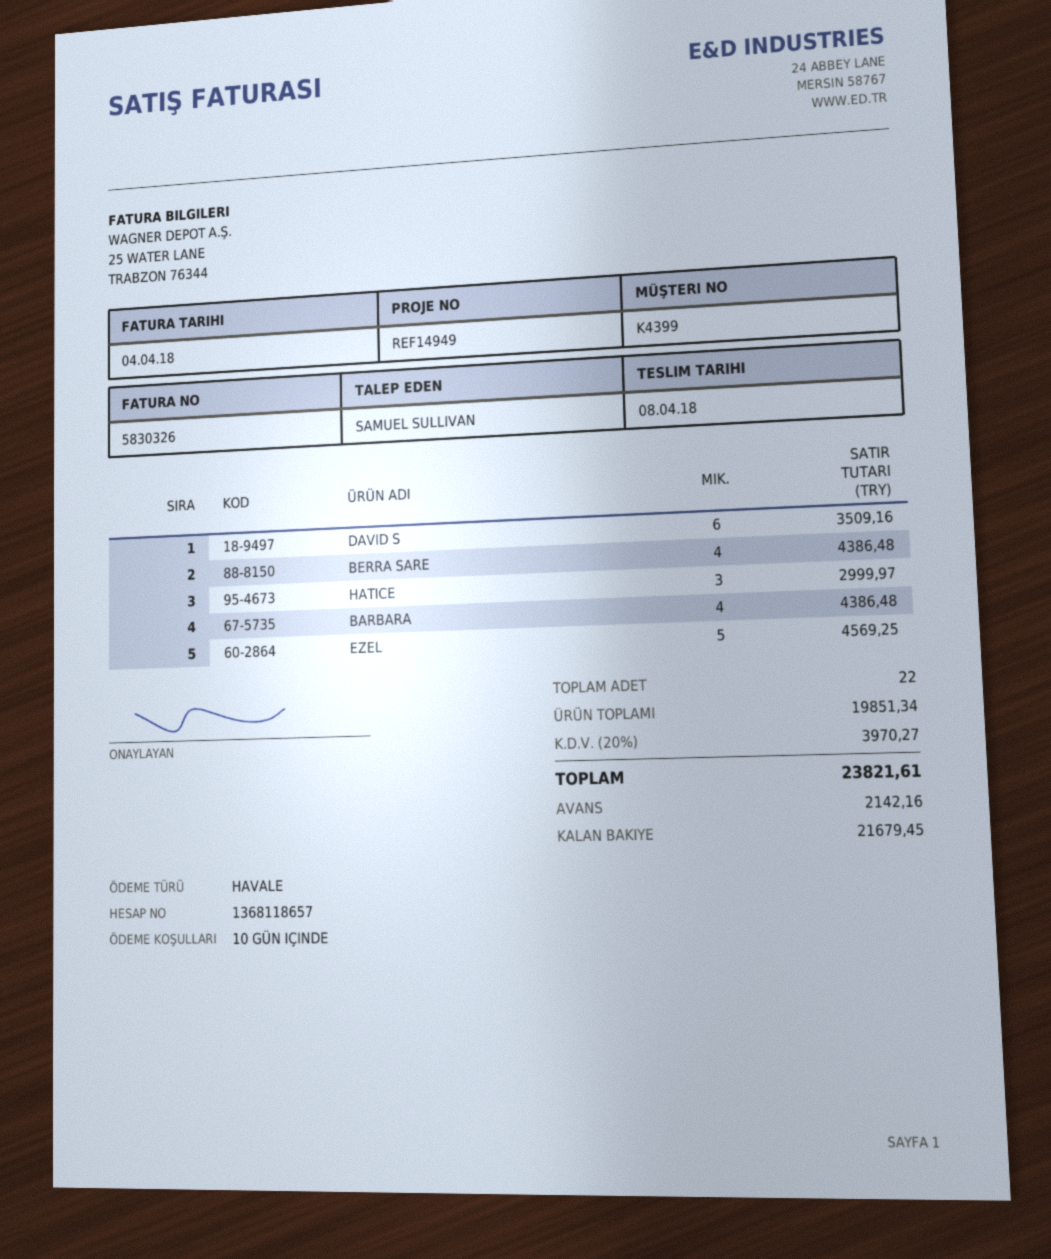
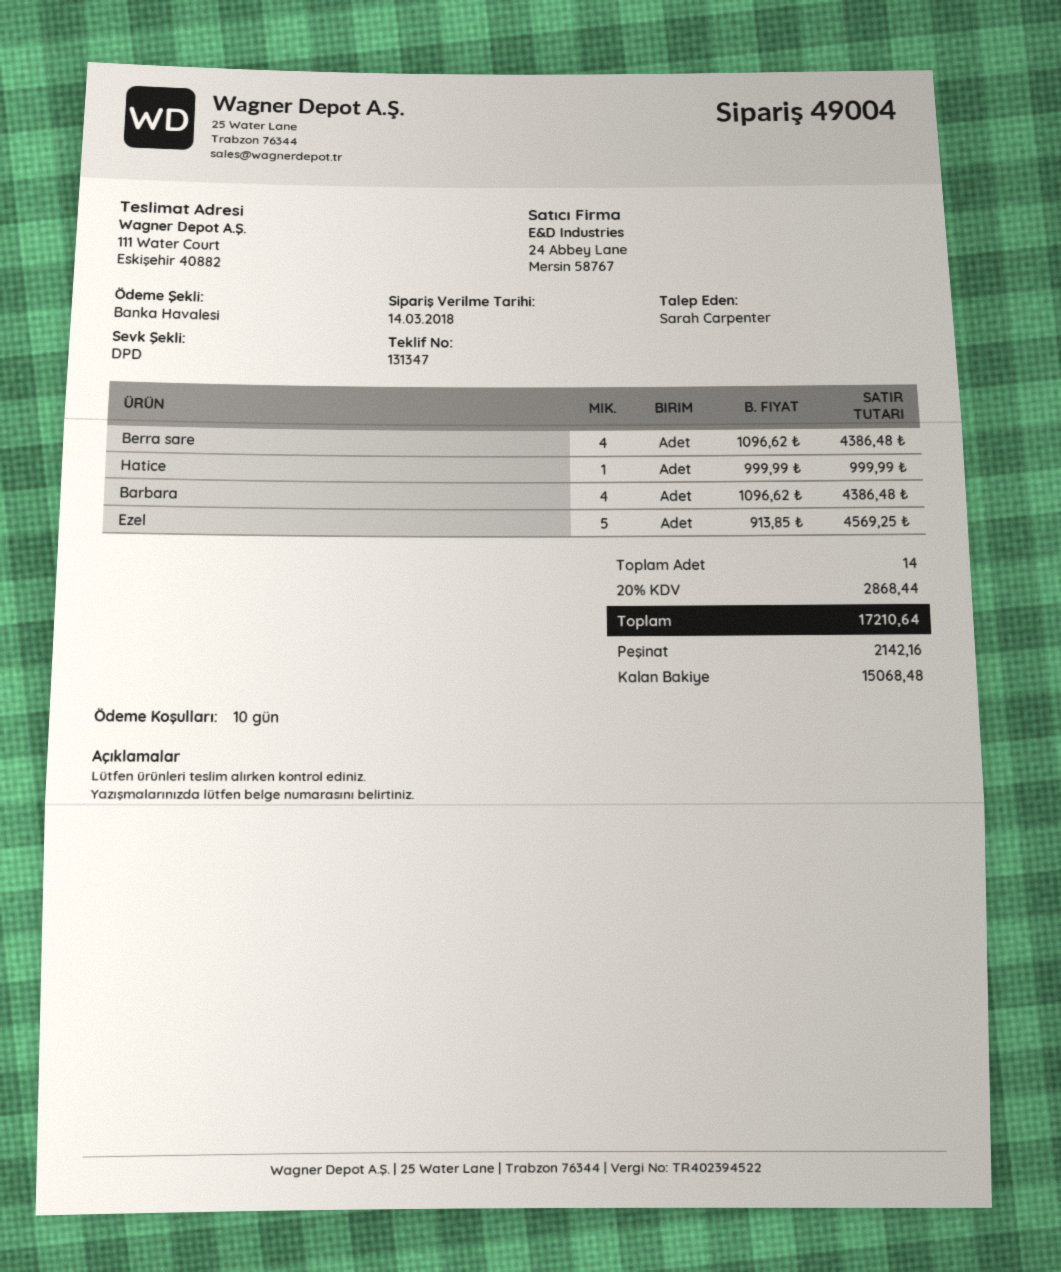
ordered by: SAMUEL SULLIVAN -> Sarah Carpenter
DAVID S: 6 for 3509.16 -> none
HATICE: 3 for 2999.97 -> 1 for 999.99
total quantity: 22 -> 14
tax: 20% = 3970.27 -> 20% = 2868.44
total: 23821.61 -> 17210.64
balance: 21679.45 -> 15068.48

